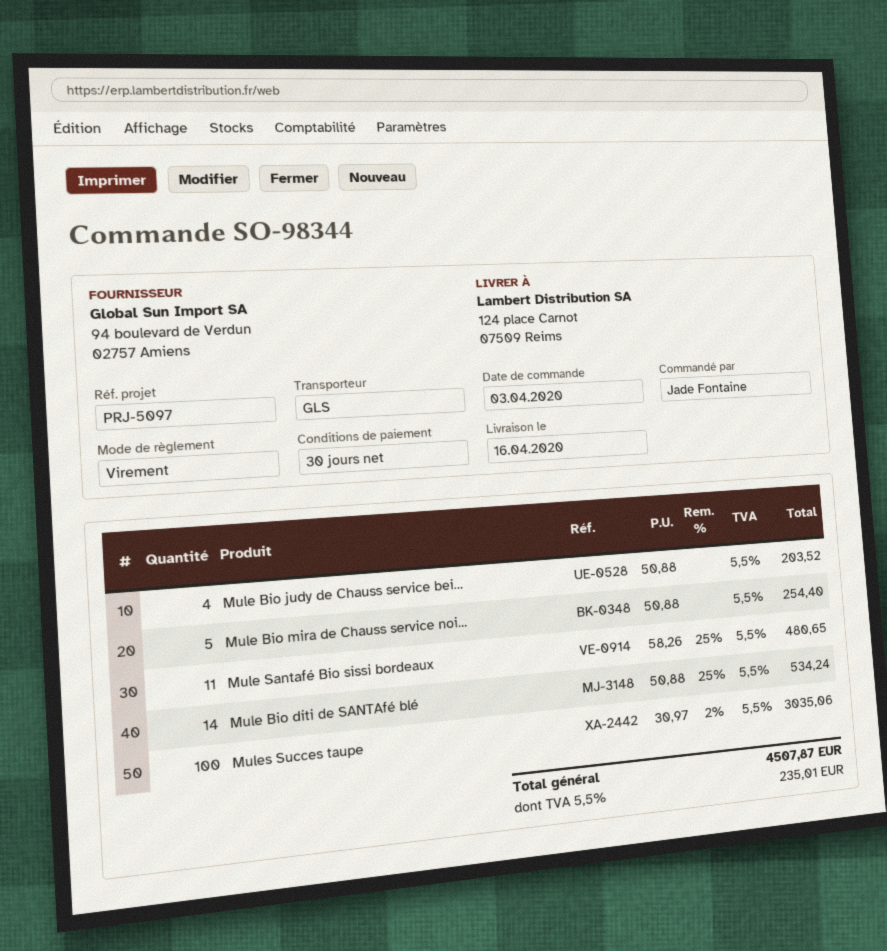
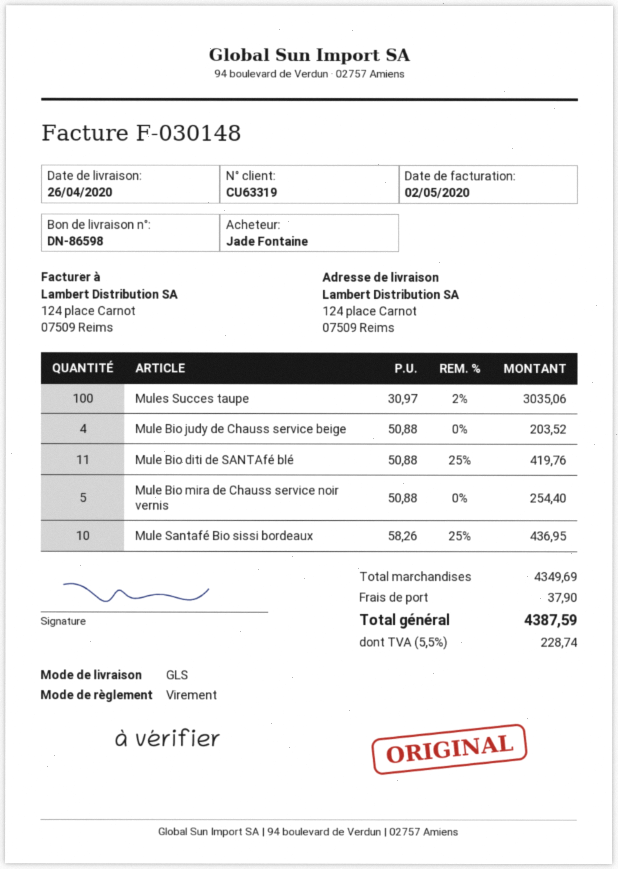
delivery date: 2020-04-16 -> 2020-04-26
Mule Santafé Bio sissi bordeaux: 11 x 58.26 - 25% = 480.65 -> 10 x 58.26 - 25% = 436.95
Mule Bio diti de SANTAfé blé: 14 x 50.88 - 25% = 534.24 -> 11 x 50.88 - 25% = 419.76
shipping: none -> 37.90
tax: 5.5% = 235.01 -> 5.5% = 228.74
total: 4507.87 -> 4387.59

